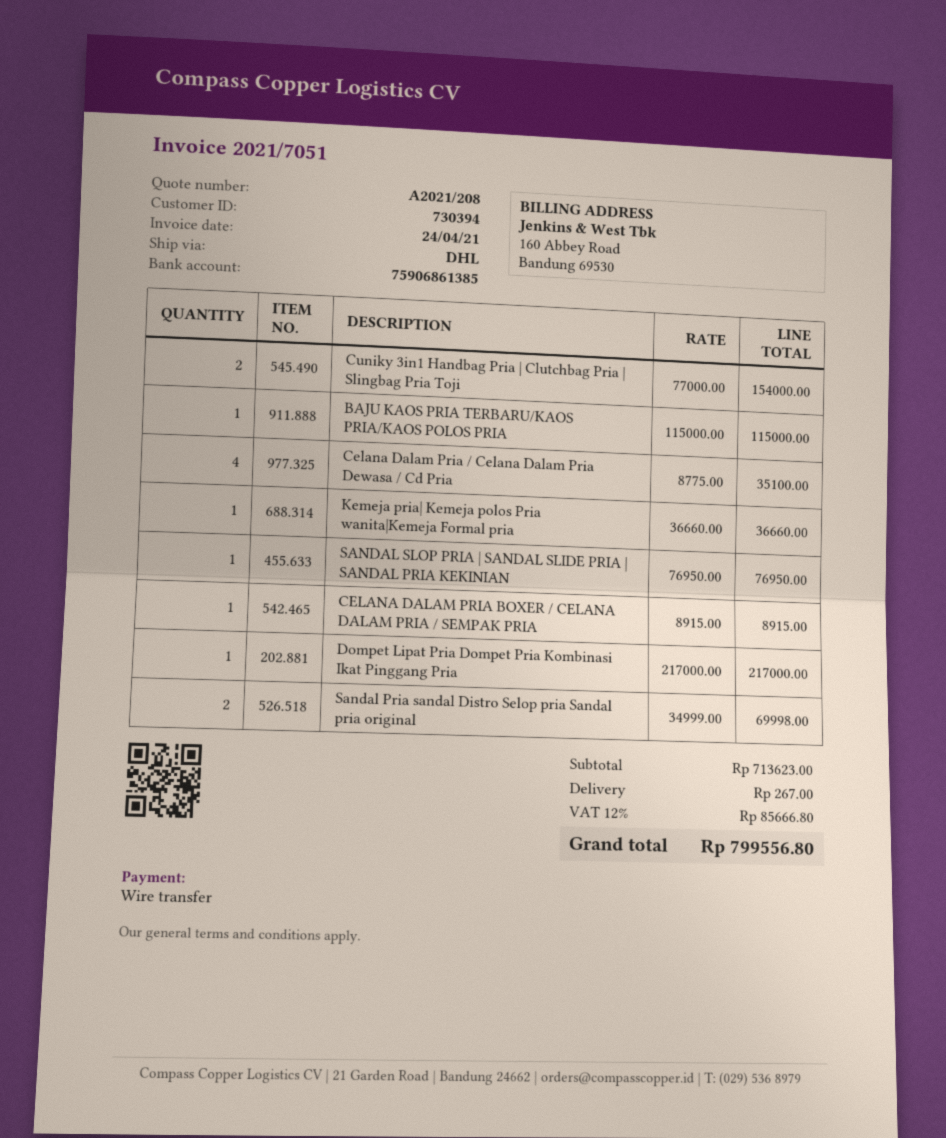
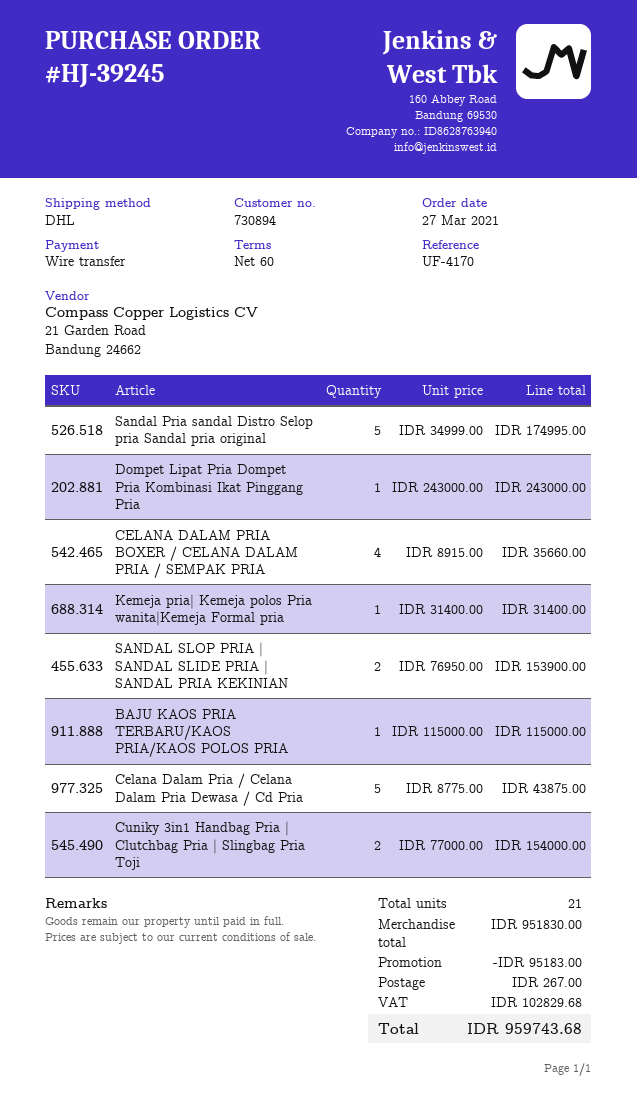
customer number: 730394 -> 730894
Celana Dalam Pria / Celana Dalam Pria Dewasa / Cd Pria: 4 x 8775.00 = 35100.00 -> 5 x 8775.00 = 43875.00
Kemeja pria| Kemeja polos Pria wanita|Kemeja Formal pria: 1 x 36660.00 = 36660.00 -> 1 x 31400.00 = 31400.00
SANDAL SLOP PRIA | SANDAL SLIDE PRIA | SANDAL PRIA KEKINIAN: 1 x 76950.00 = 76950.00 -> 2 x 76950.00 = 153900.00
CELANA DALAM PRIA BOXER / CELANA DALAM PRIA / SEMPAK PRIA: 1 x 8915.00 = 8915.00 -> 4 x 8915.00 = 35660.00
Dompet Lipat Pria Dompet Pria Kombinasi Ikat Pinggang Pria: 1 x 217000.00 = 217000.00 -> 1 x 243000.00 = 243000.00
Sandal Pria sandal Distro Selop pria Sandal pria original: 2 x 34999.00 = 69998.00 -> 5 x 34999.00 = 174995.00
subtotal: 713623.00 -> 951830.00
discount: none -> 95183.00
tax: 85666.80 -> 102829.68
total: 799556.80 -> 959743.68

